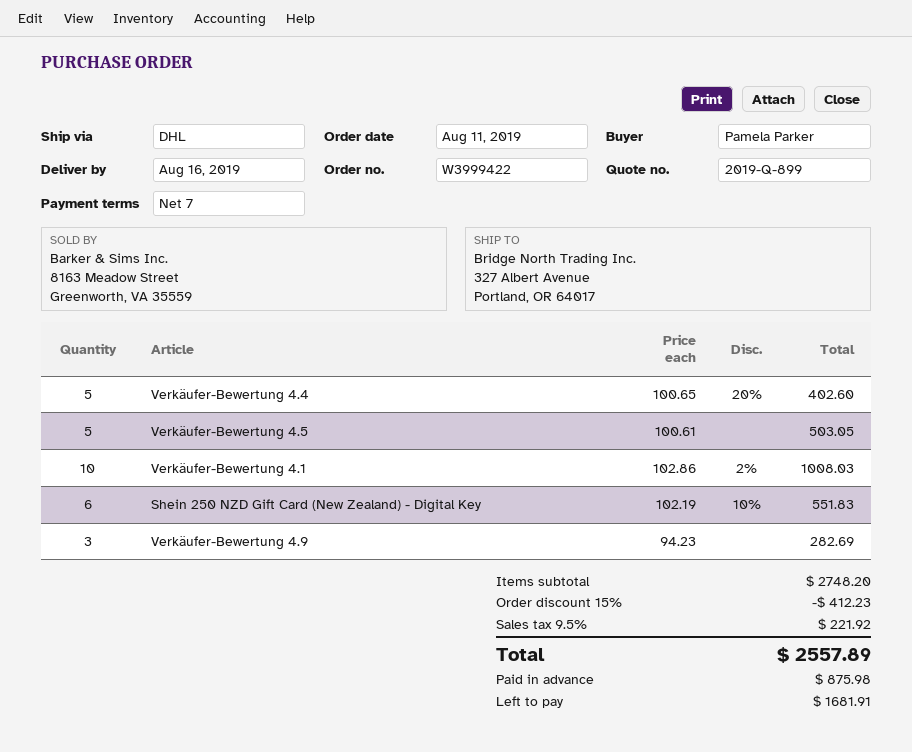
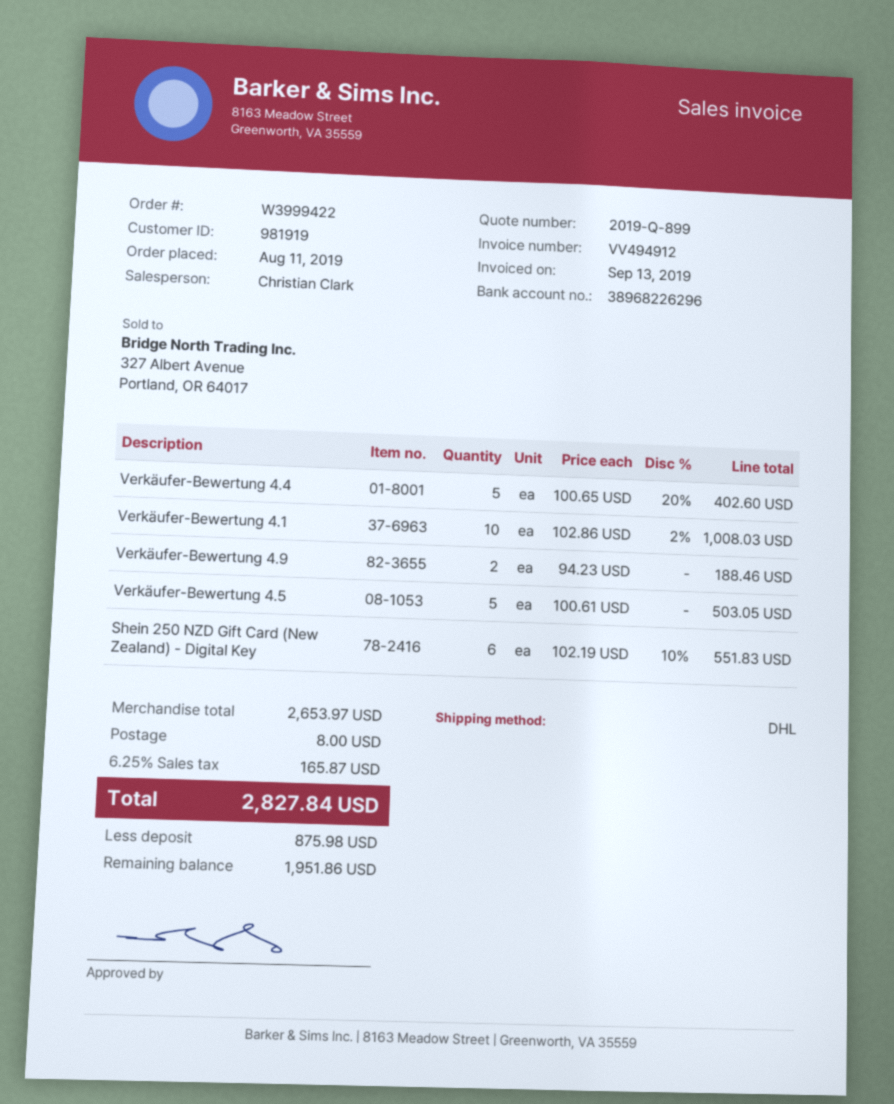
Verkäufer-Bewertung 4.9: 3 x 94.23 = 282.69 -> 2 x 94.23 = 188.46
subtotal: 2748.20 -> 2653.97
discount: 15% = 412.23 -> none
shipping: none -> 8.00
tax: 9.5% = 221.92 -> 6.25% = 165.87
total: 2557.89 -> 2827.84
balance: 1681.91 -> 1951.86

